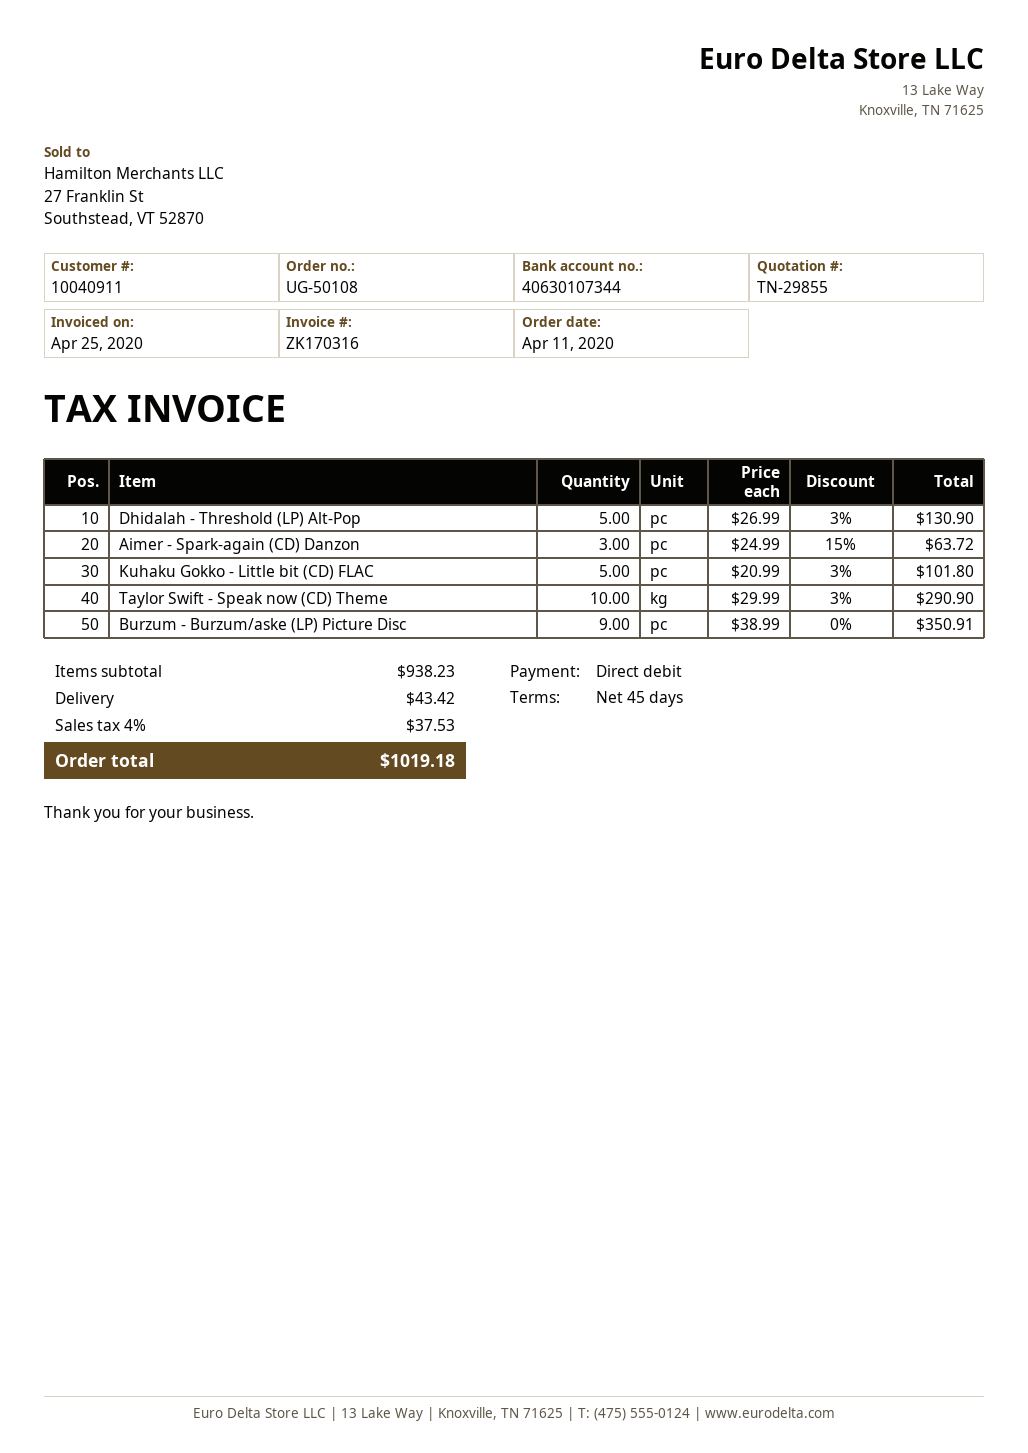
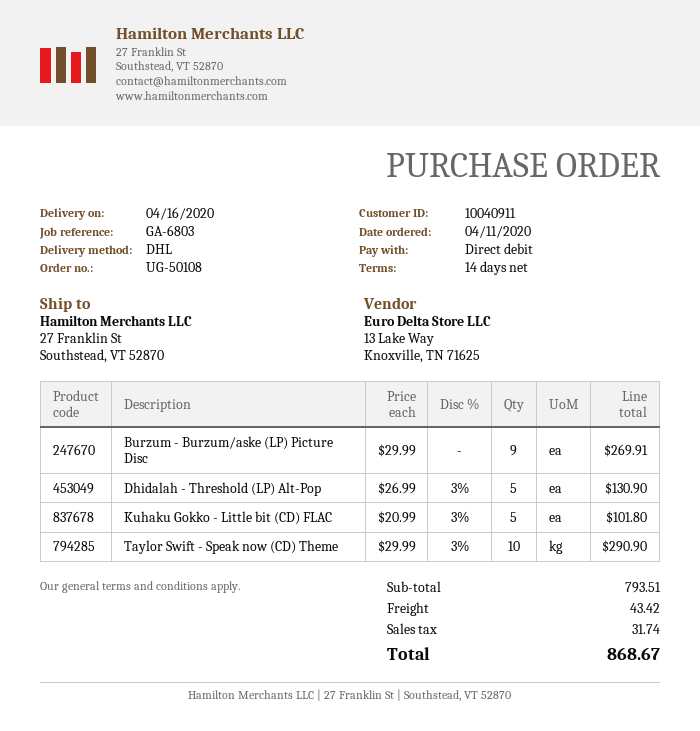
payment terms: 45 days -> 14 days
Aimer - Spark-again (CD) Danzon: 3 x 24.99 - 15% = 63.72 -> none
Burzum - Burzum/aske (LP) Picture Disc: 9 x 38.99 = 350.91 -> 9 x 29.99 = 269.91
subtotal: 938.23 -> 793.51
tax: 37.53 -> 31.74
total: 1019.18 -> 868.67

